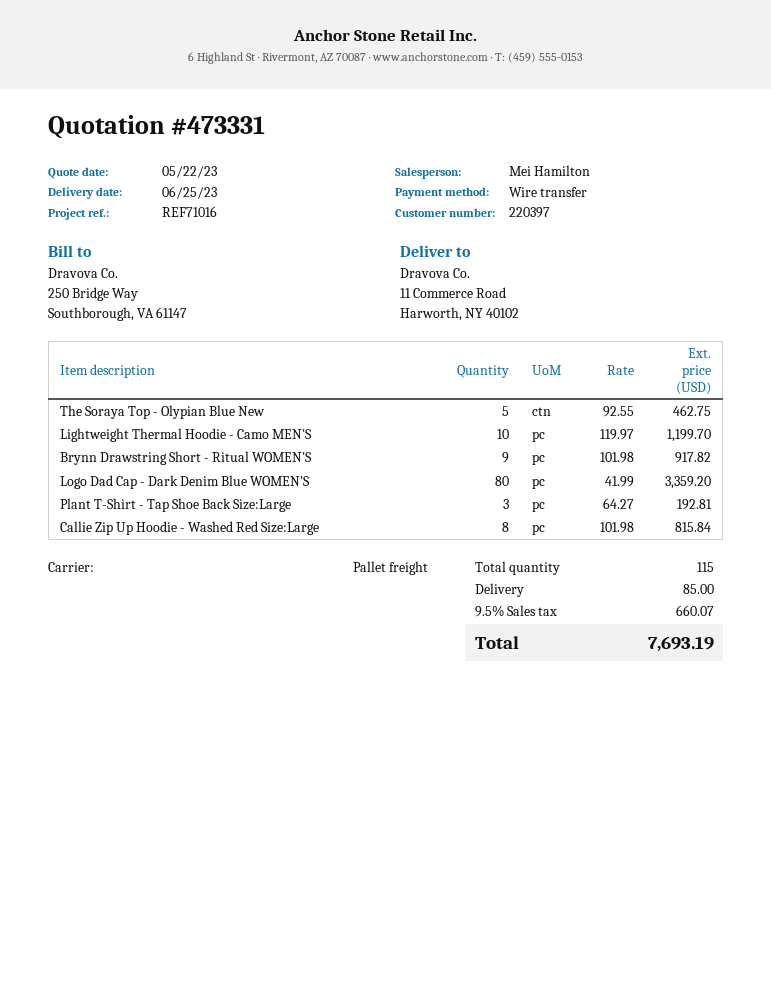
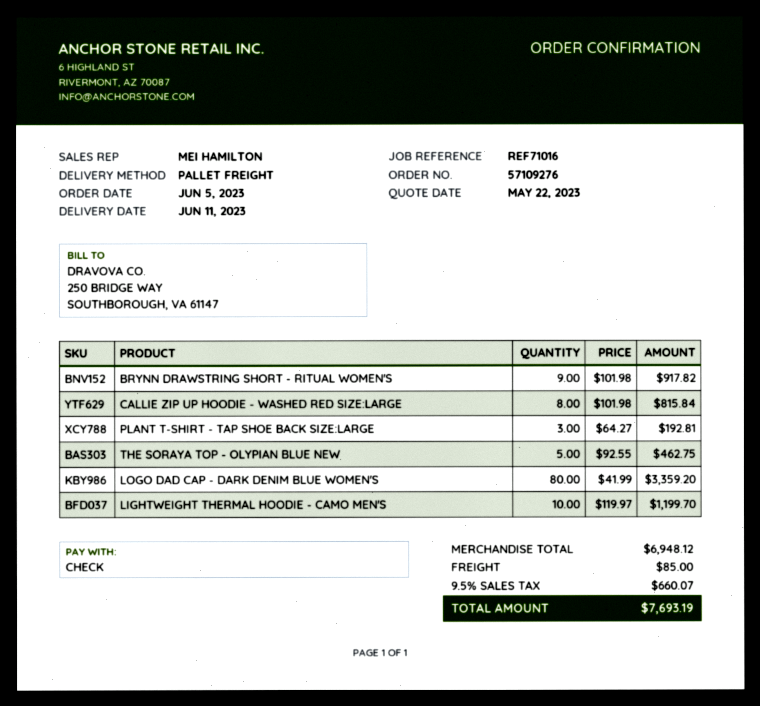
delivery date: 2023-06-25 -> 2023-06-11
payment method: bank transfer -> cheque

